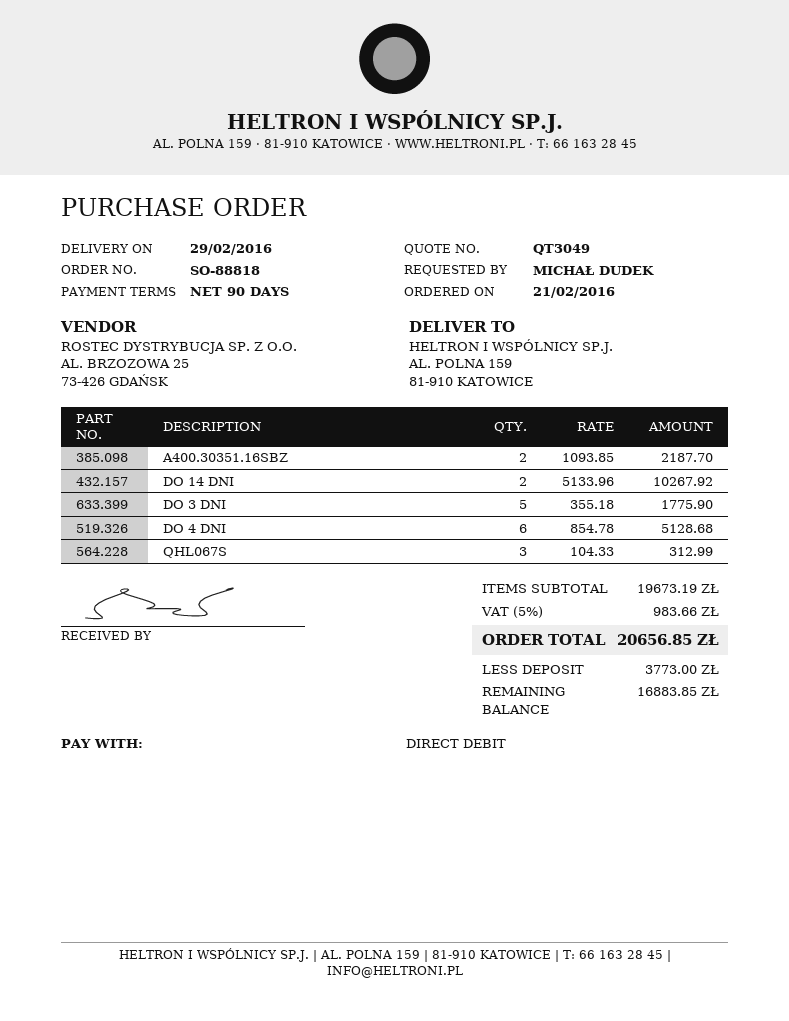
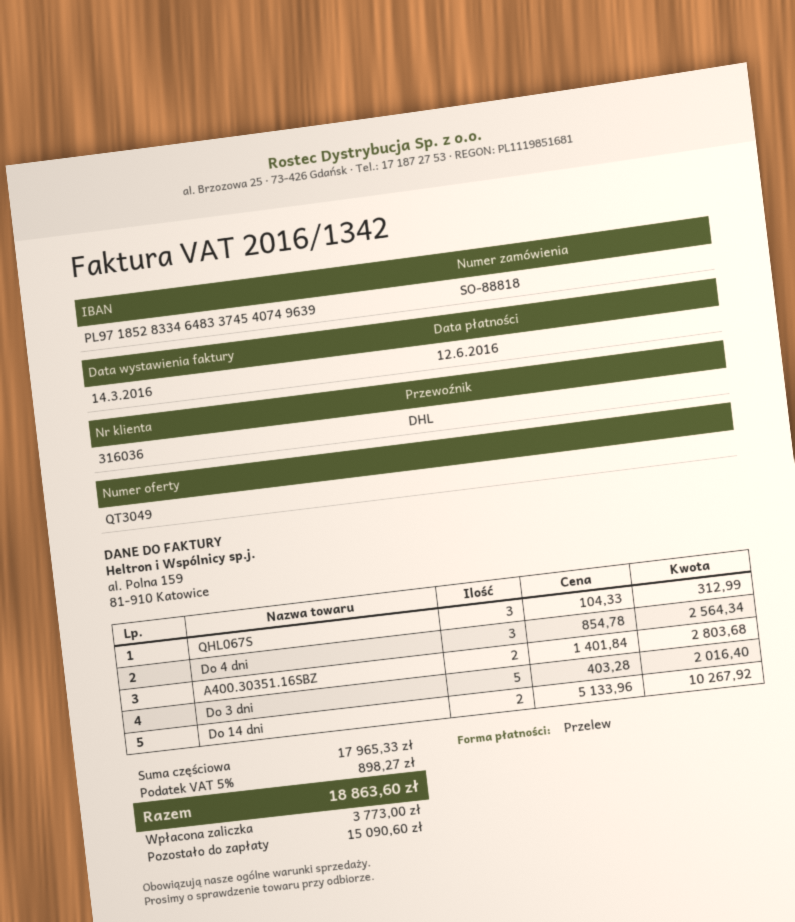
payment method: direct debit -> bank transfer
A400.30351.16SBZ: 2 x 1093.85 = 2187.70 -> 2 x 1401.84 = 2803.68
DO 3 DNI: 5 x 355.18 = 1775.90 -> 5 x 403.28 = 2016.40
DO 4 DNI: 6 x 854.78 = 5128.68 -> 3 x 854.78 = 2564.34
subtotal: 19673.19 -> 17965.33
tax: 5% = 983.66 -> 5% = 898.27
total: 20656.85 -> 18863.60
balance: 16883.85 -> 15090.60

